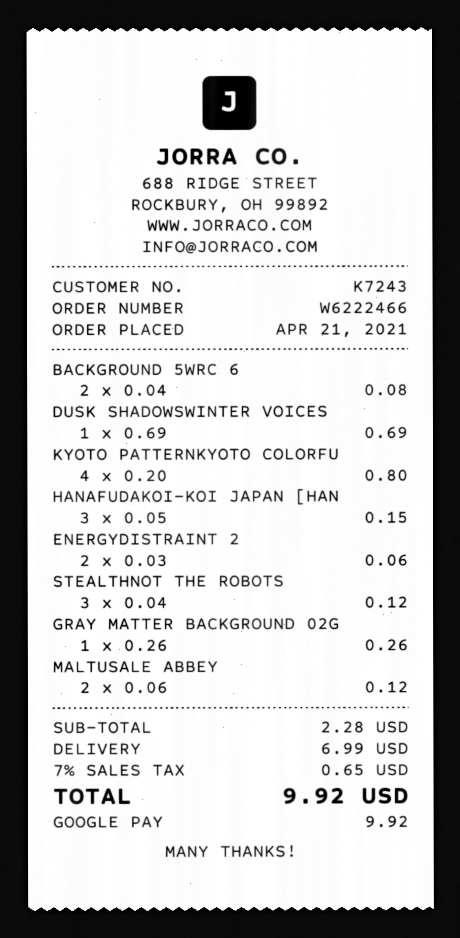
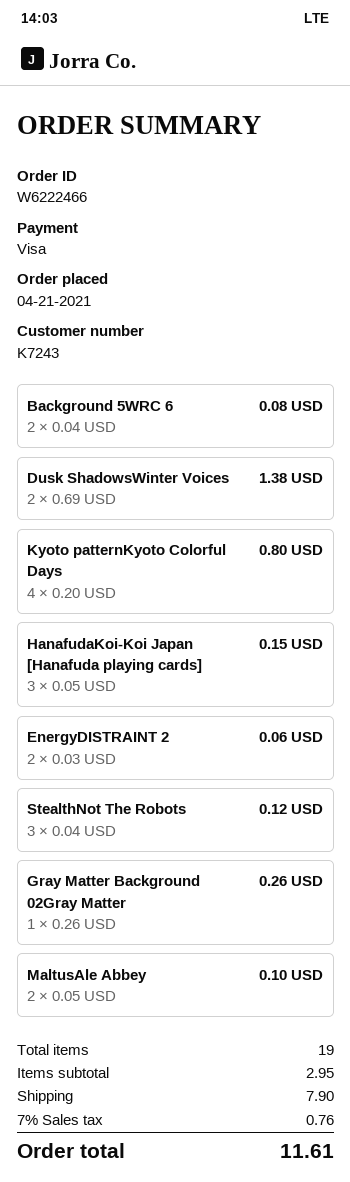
payment method: Google Pay -> Visa
DUSK SHADOWSWINTER VOICES: 1 x 0.69 = 0.69 -> 2 x 0.69 = 1.38
MALTUSALE ABBEY: 2 x 0.06 = 0.12 -> 2 x 0.05 = 0.10
subtotal: 2.28 -> 2.95
shipping: 6.99 -> 7.90
tax: 7% = 0.65 -> 7% = 0.76
total: 9.92 -> 11.61

